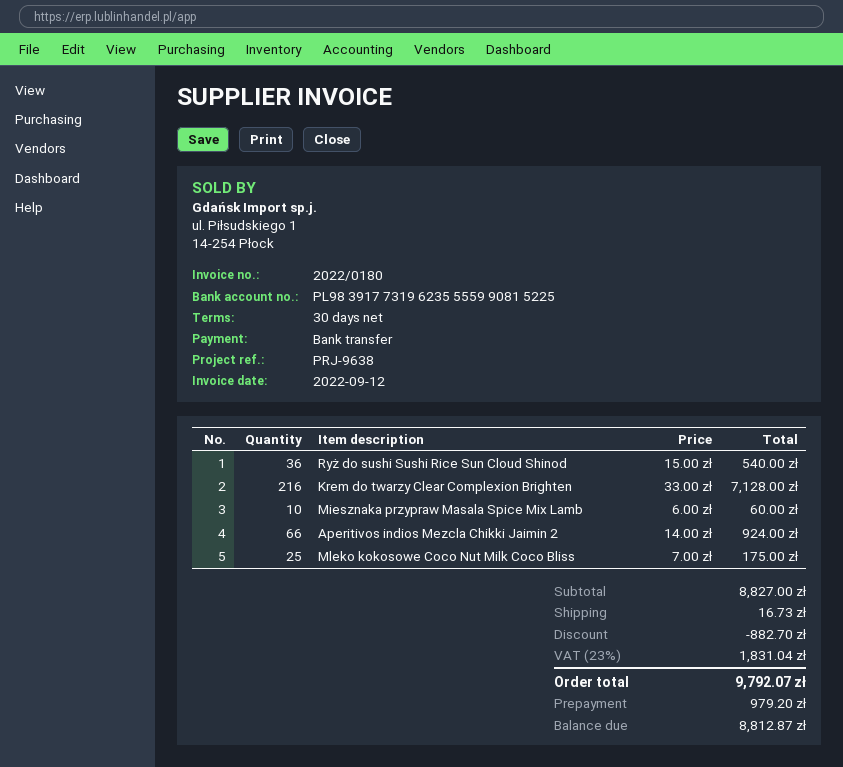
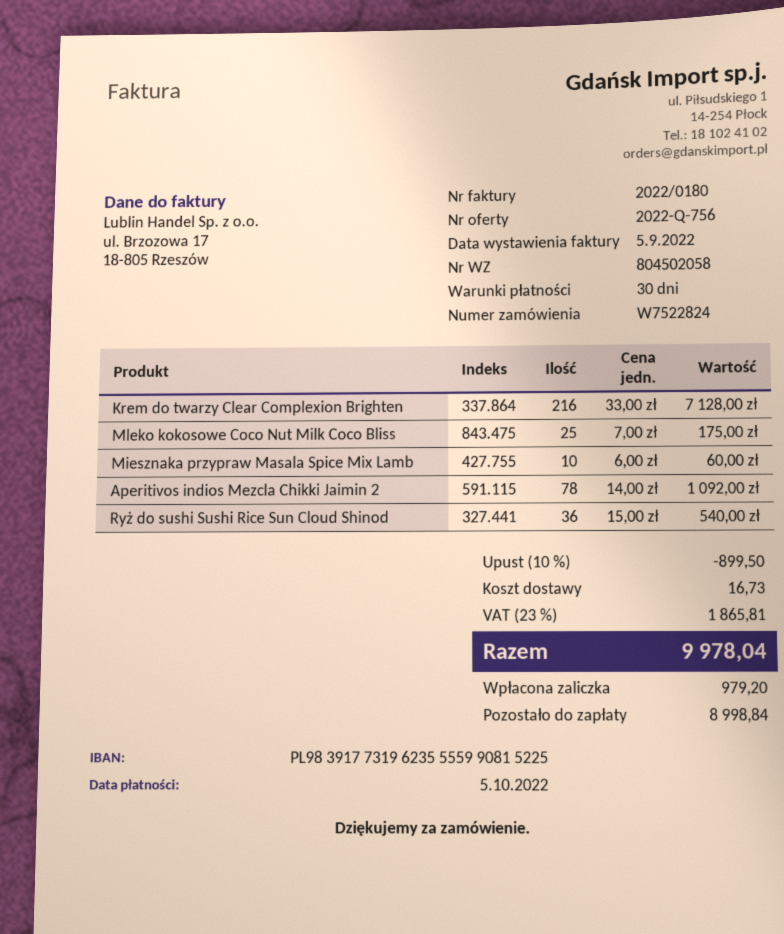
invoice date: 2022-09-12 -> 2022-09-05
Aperitivos indios Mezcla Chikki Jaimin 2: 66 x 14.00 = 924.00 -> 78 x 14.00 = 1092.00
discount: 882.70 -> 899.50
tax: 23% = 1831.04 -> 23% = 1865.81
total: 9792.07 -> 9978.04
balance: 8812.87 -> 8998.84

